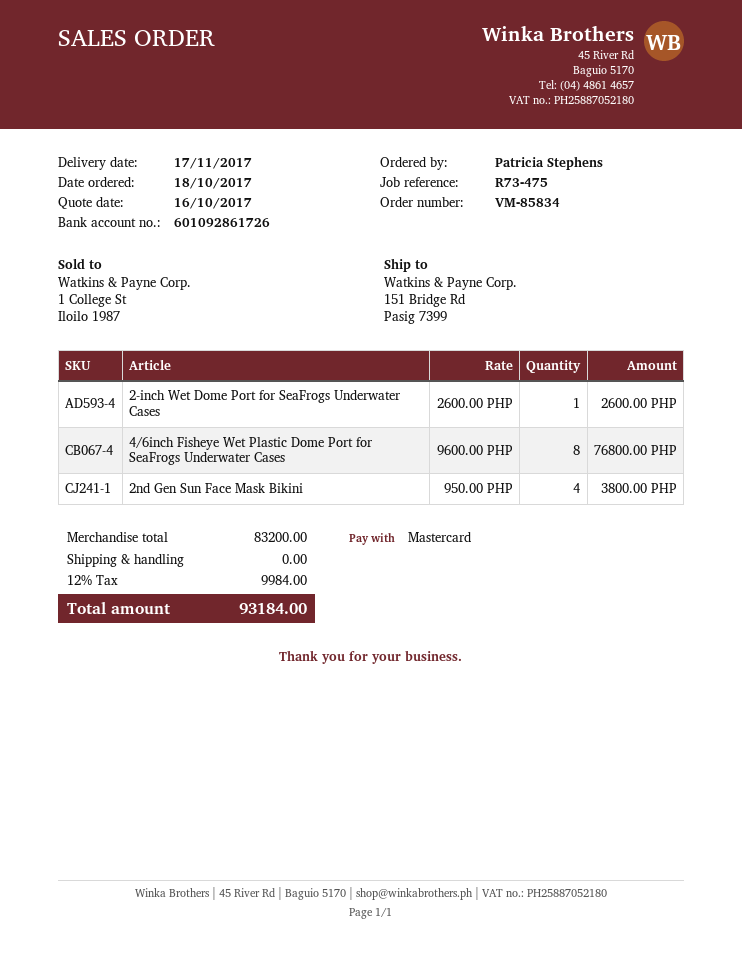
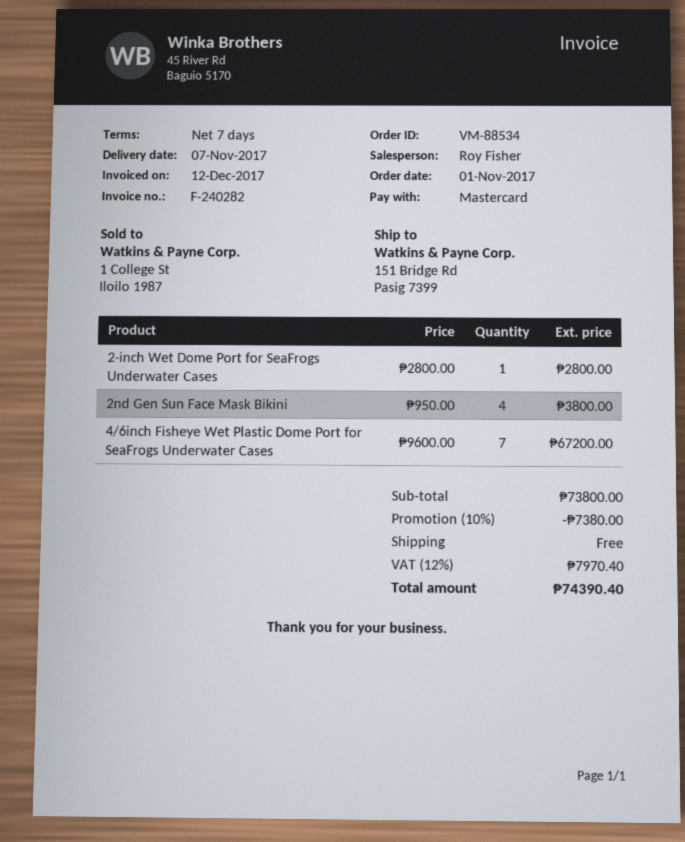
order number: VM-85834 -> VM-88534
order date: 2017-10-18 -> 2017-11-01
delivery date: 2017-11-17 -> 2017-11-07
2-inch Wet Dome Port for SeaFrogs Underwater Cases: 1 x 2600.00 = 2600.00 -> 1 x 2800.00 = 2800.00
4/6inch Fisheye Wet Plastic Dome Port for SeaFrogs Underwater Cases: 8 x 9600.00 = 76800.00 -> 7 x 9600.00 = 67200.00
subtotal: 83200.00 -> 73800.00
discount: none -> 10% = 7380.00
tax: 12% = 9984.00 -> 12% = 7970.40
total: 93184.00 -> 74390.40

